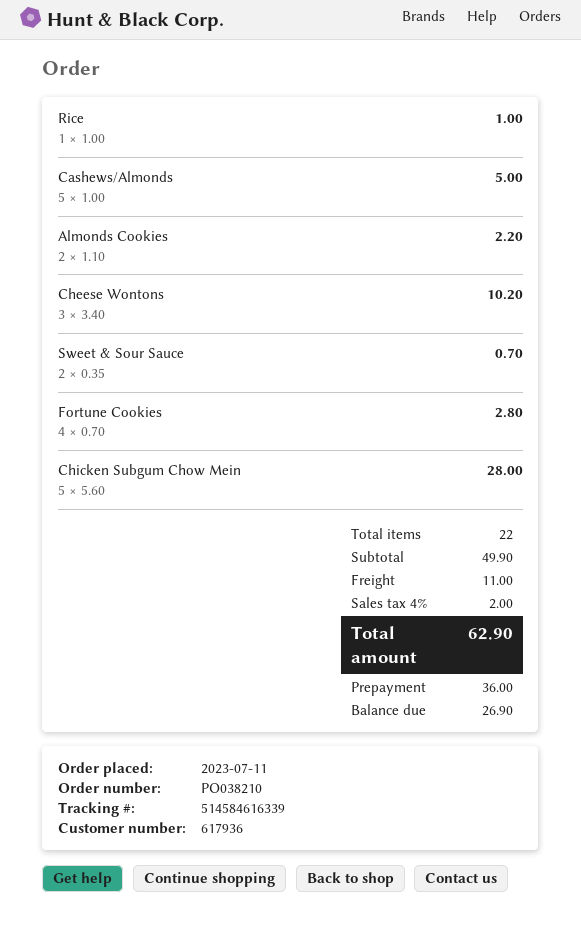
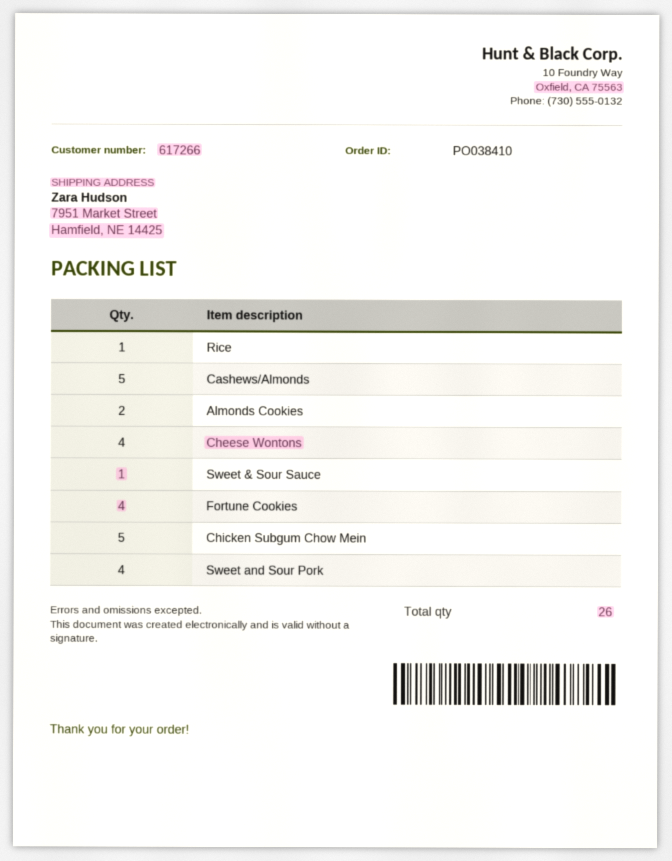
order number: PO038210 -> PO038410
customer number: 617936 -> 617266
Cheese Wontons: 3 -> 4
Sweet & Sour Sauce: 2 -> 1
Sweet and Sour Pork: none -> 4
total quantity: 22 -> 26

